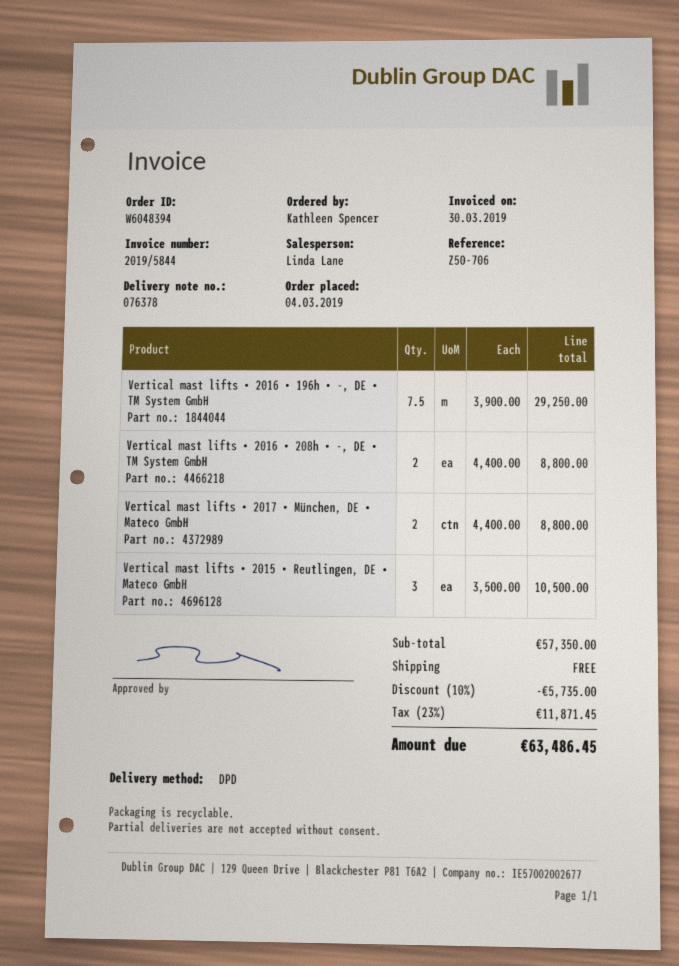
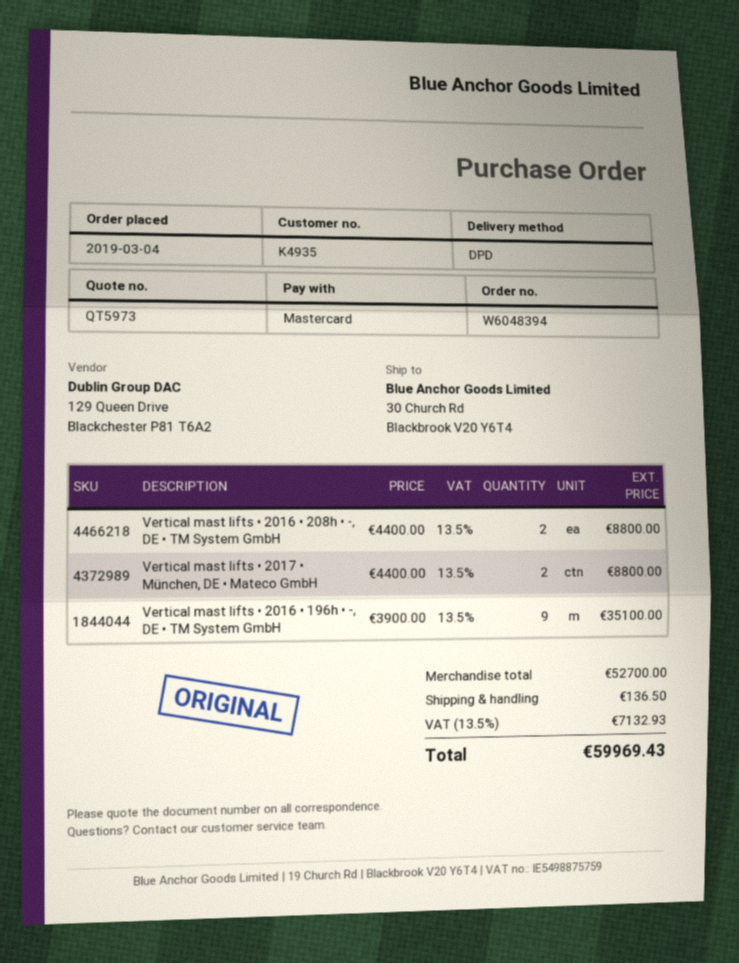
Vertical mast lifts • 2016 • 196h • -, DE • TM System GmbH: 7.5 x 3900.00 = 29250.00 -> 9 x 3900.00 = 35100.00
Vertical mast lifts • 2015 • Reutlingen, DE • Mateco GmbH: 3 x 3500.00 = 10500.00 -> none
subtotal: 57350.00 -> 52700.00
discount: 10% = 5735.00 -> none
shipping: 0.00 -> 136.50
tax: 23% = 11871.45 -> 13.5% = 7132.93
total: 63486.45 -> 59969.43

